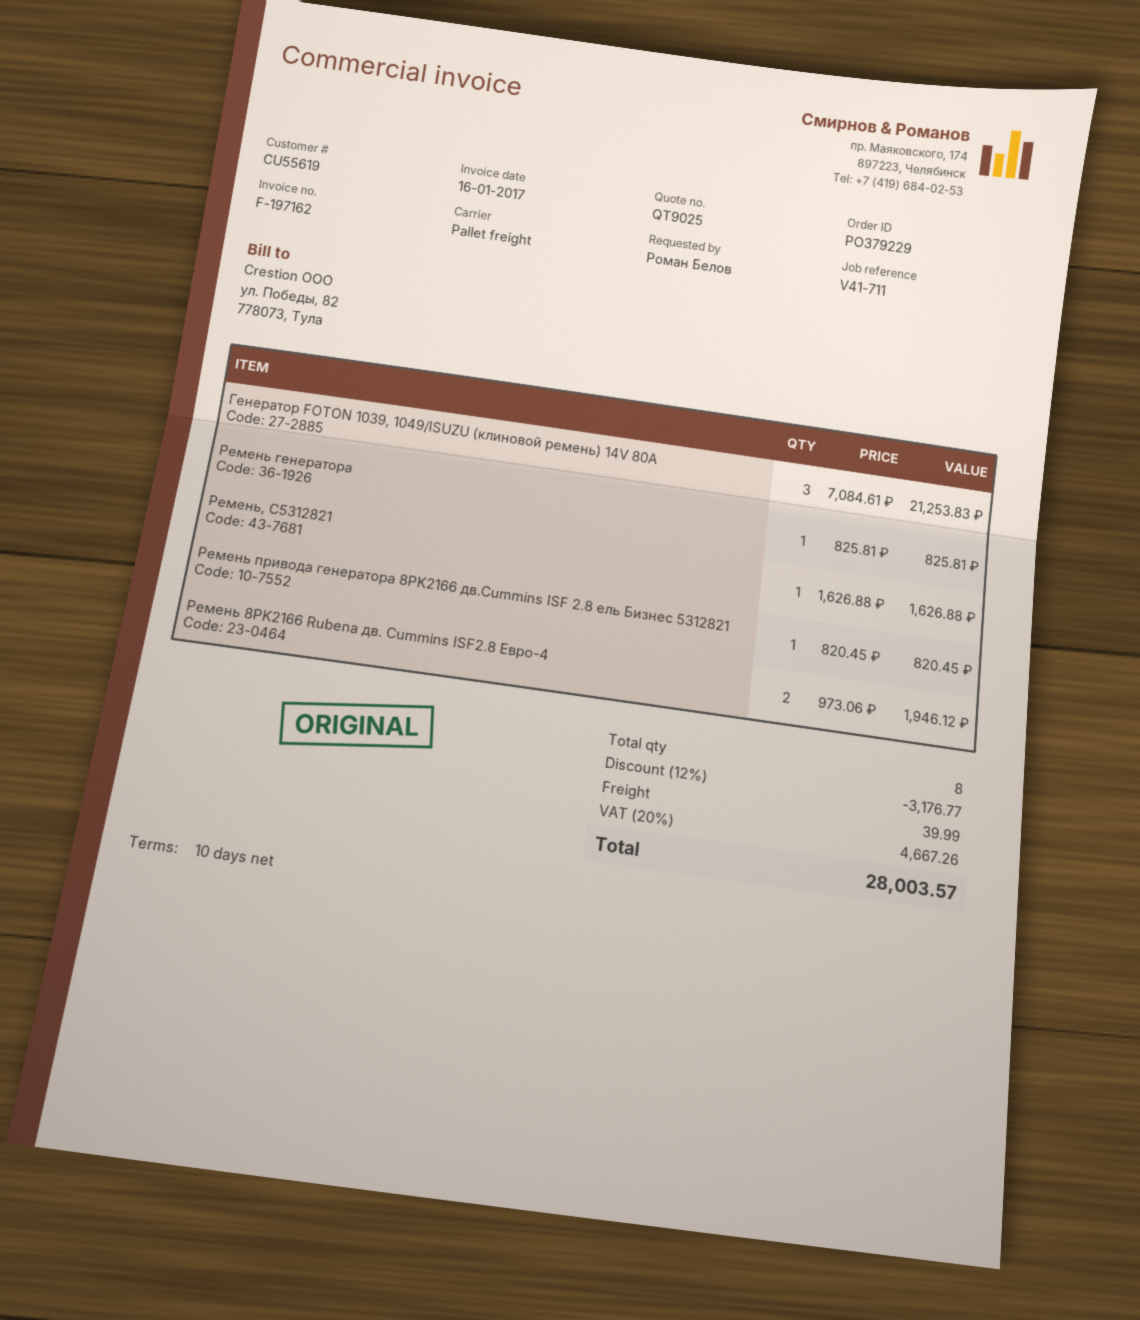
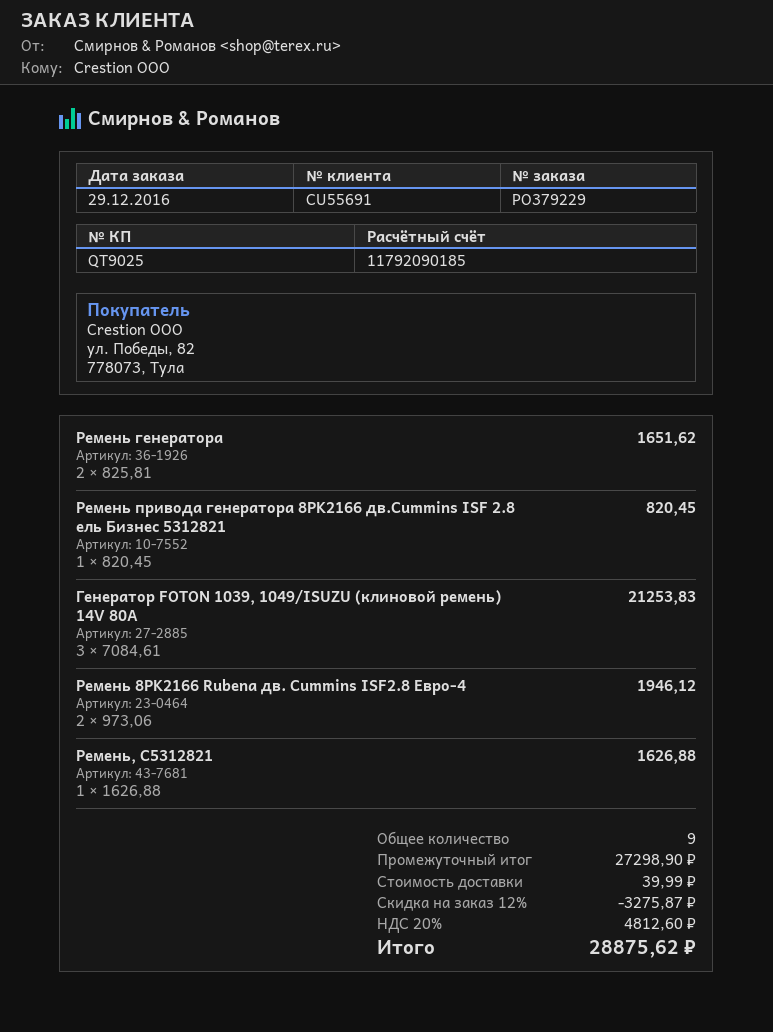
customer number: CU55619 -> CU55691
Ремень генератора: 1 x 825.81 = 825.81 -> 2 x 825.81 = 1651.62
total quantity: 8 -> 9
discount: 12% = 3176.77 -> 12% = 3275.87
tax: 20% = 4667.26 -> 20% = 4812.60
total: 28003.57 -> 28875.62

